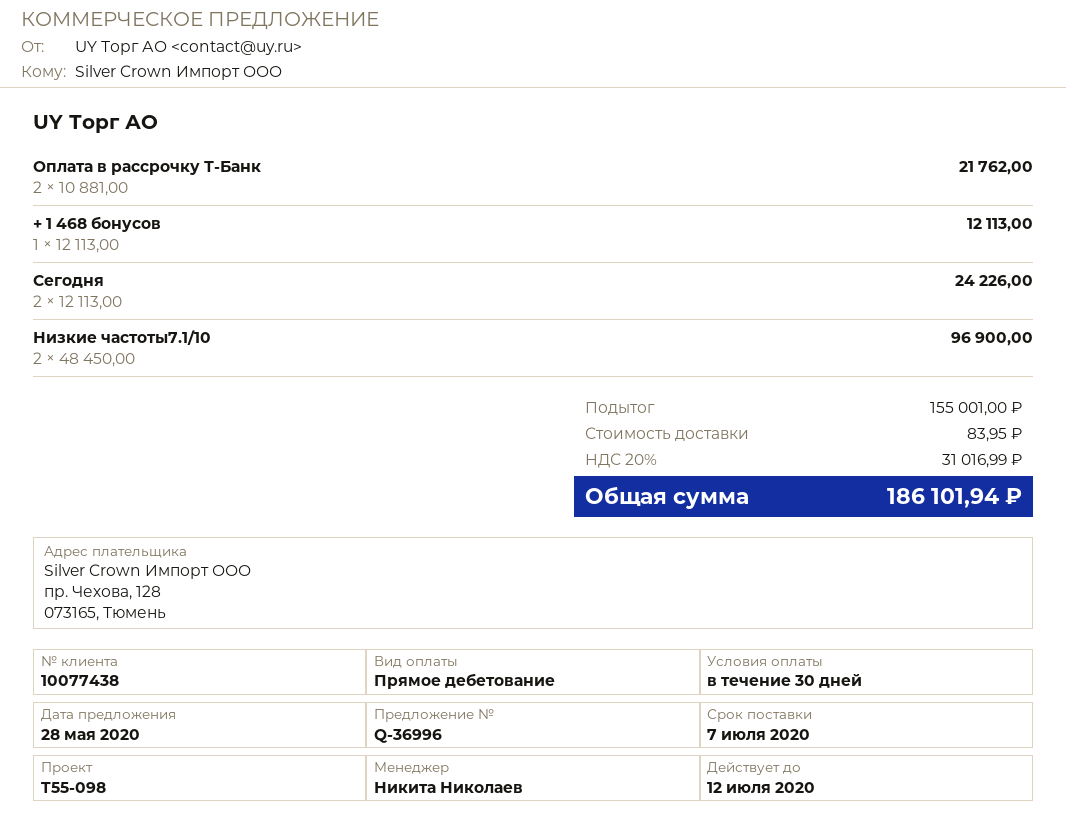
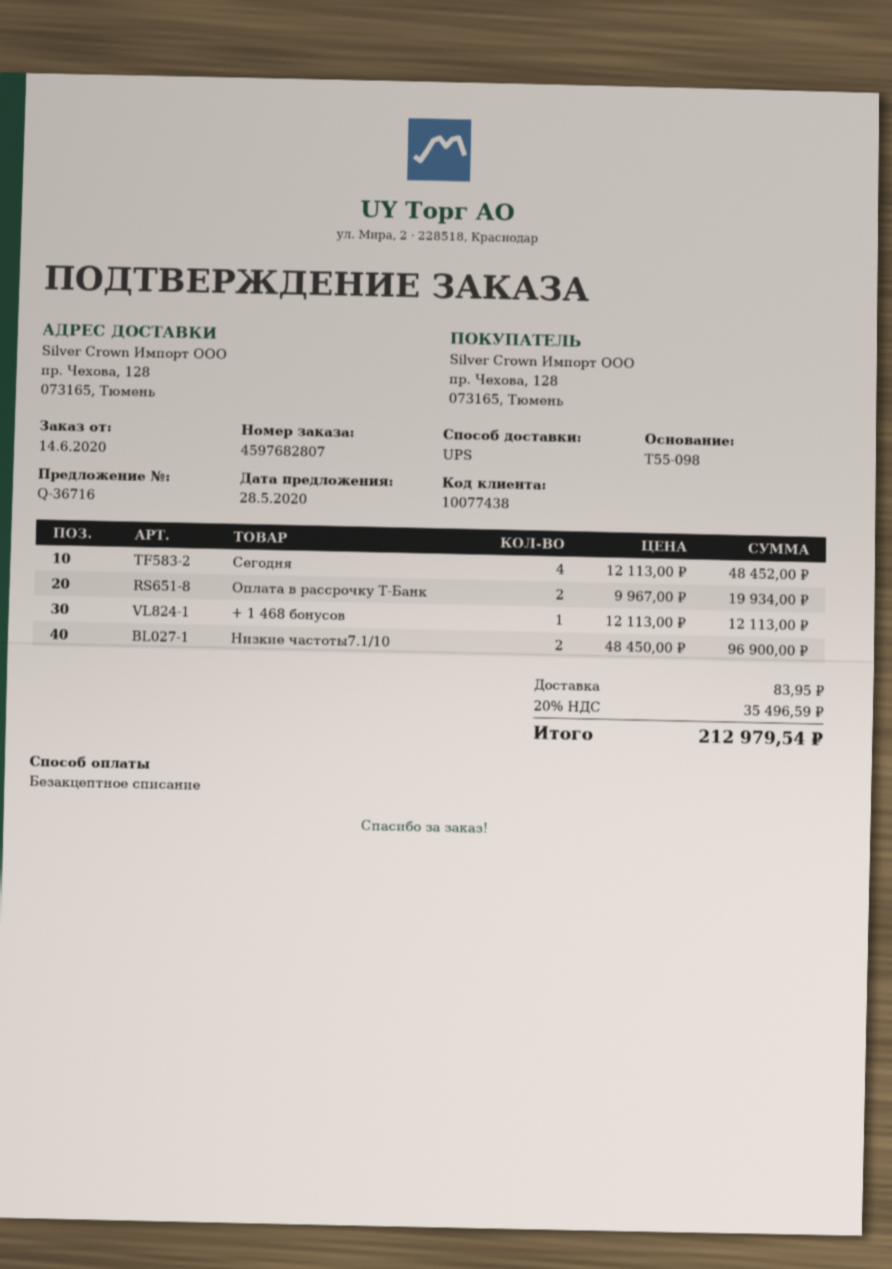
quote number: Q-36996 -> Q-36716
Оплата в рассрочку Т-Банк: 2 x 10881.00 = 21762.00 -> 2 x 9967.00 = 19934.00
Сегодня: 2 x 12113.00 = 24226.00 -> 4 x 12113.00 = 48452.00
tax: 20% = 31016.99 -> 20% = 35496.59
total: 186101.94 -> 212979.54

